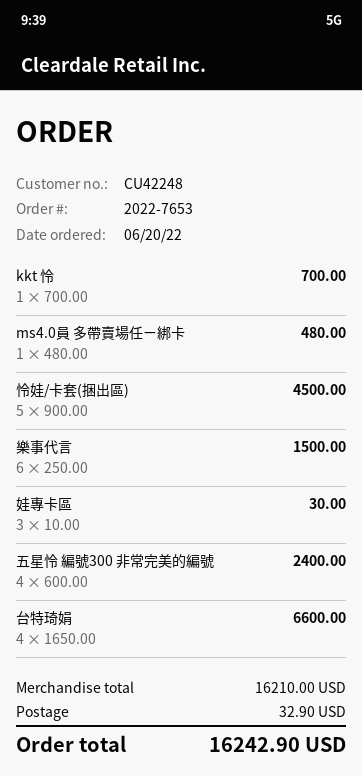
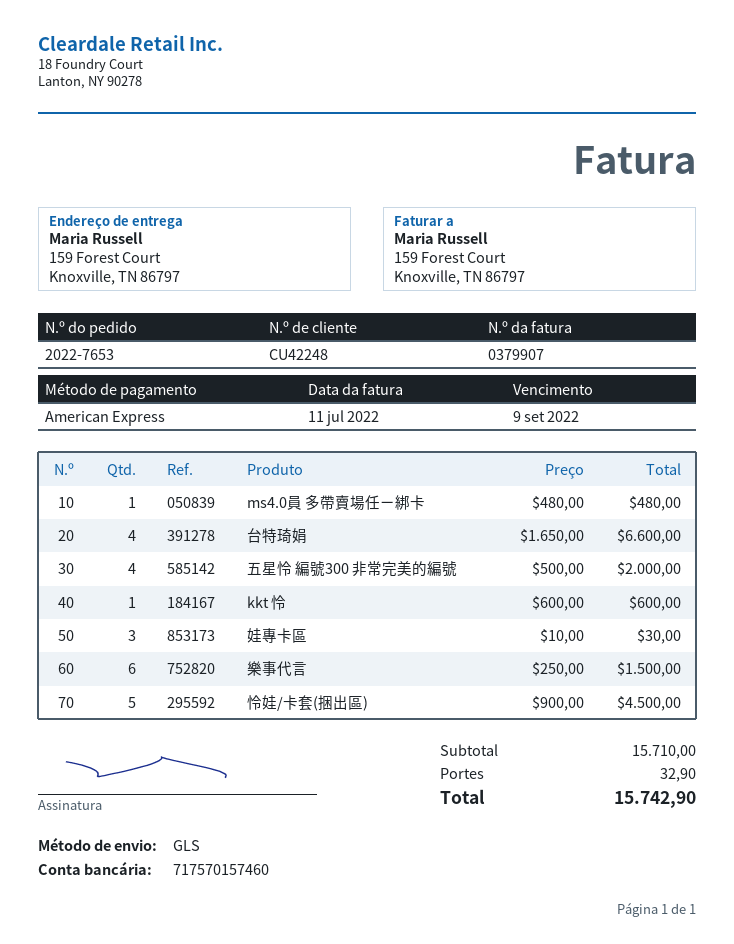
kkt 怜: 1 x 700.00 = 700.00 -> 1 x 600.00 = 600.00
五星怜 編號300 非常完美的編號: 4 x 600.00 = 2400.00 -> 4 x 500.00 = 2000.00
subtotal: 16210.00 -> 15710.00
total: 16242.90 -> 15742.90

